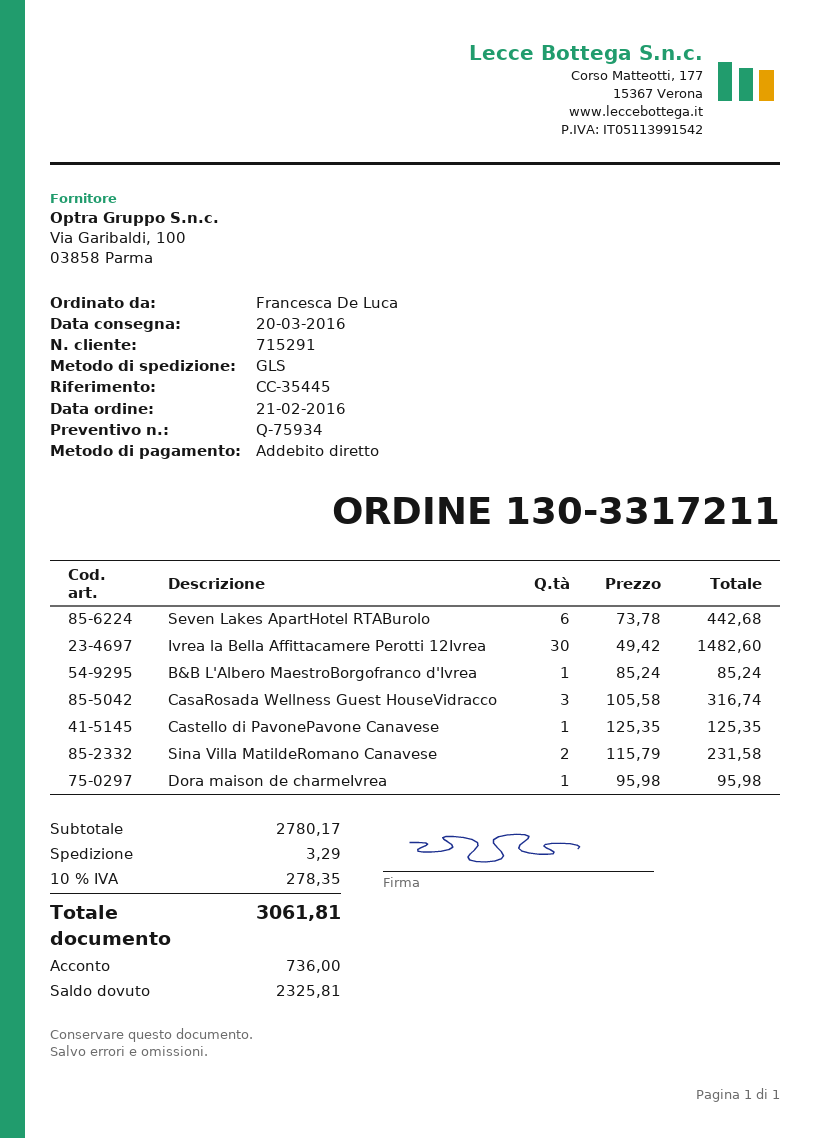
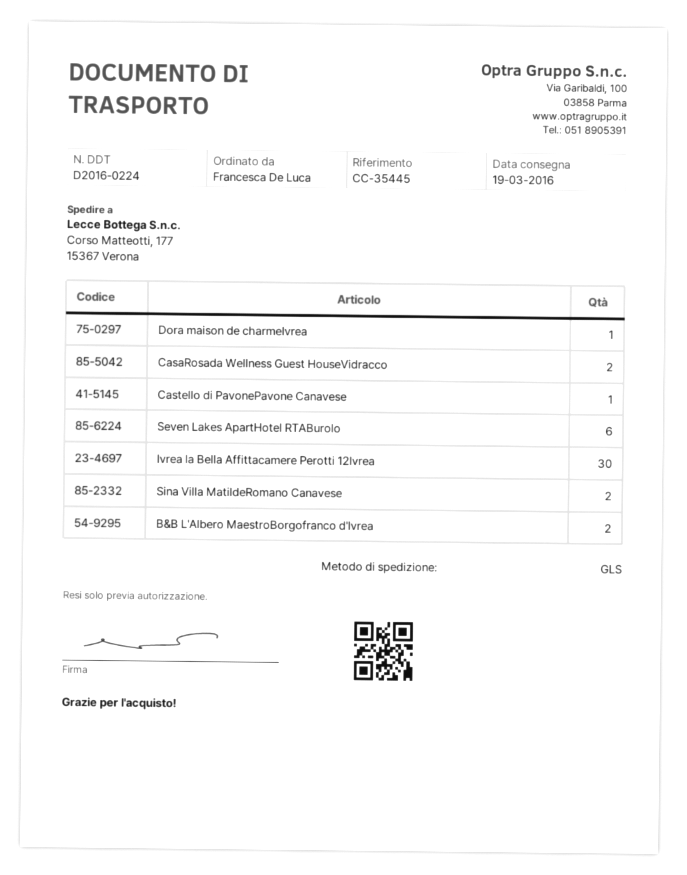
delivery date: 2016-03-20 -> 2016-03-19
B&B L'Albero MaestroBorgofranco d'Ivrea: 1 -> 2
CasaRosada Wellness Guest HouseVidracco: 3 -> 2

